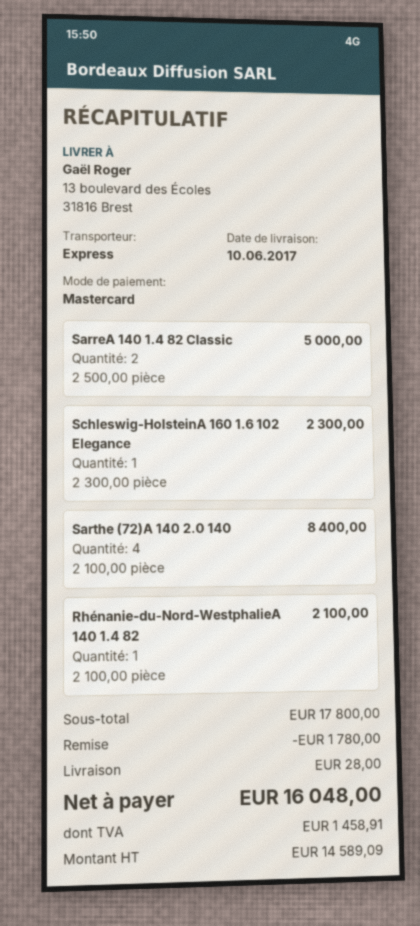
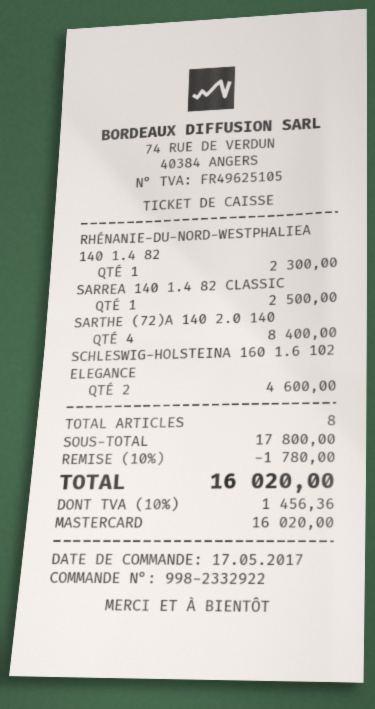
SarreA 140 1.4 82 Classic: 2 for 5000.00 -> 1 for 2500.00
Schleswig-HolsteinA 160 1.6 102 Elegance: 1 for 2300.00 -> 2 for 4600.00
Rhénanie-du-Nord-WestphalieA 140 1.4 82: 1 for 2100.00 -> 1 for 2300.00
shipping: 28.00 -> none
tax: 1458.91 -> 1456.36
total: 16048.00 -> 16020.00

